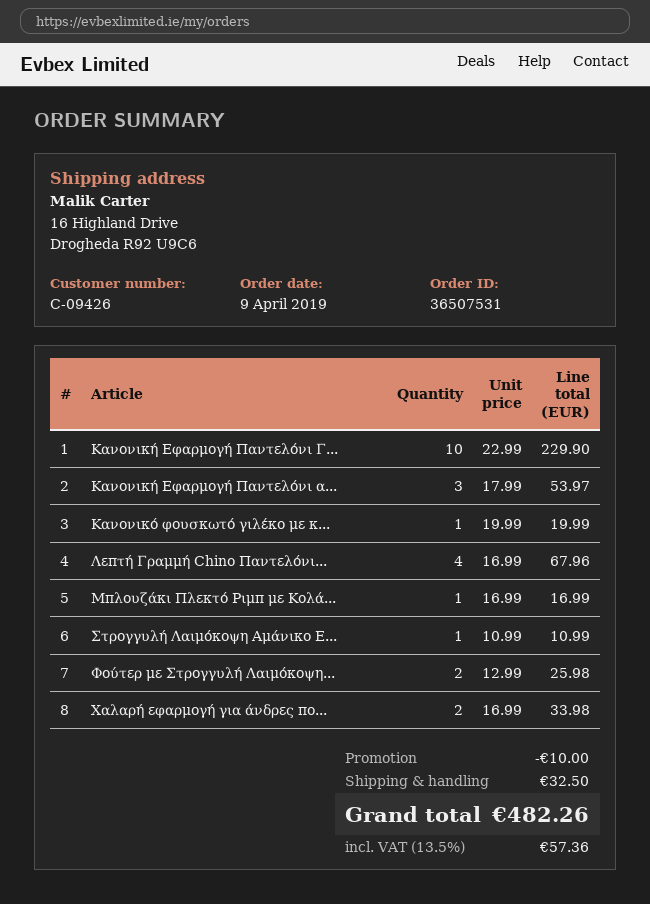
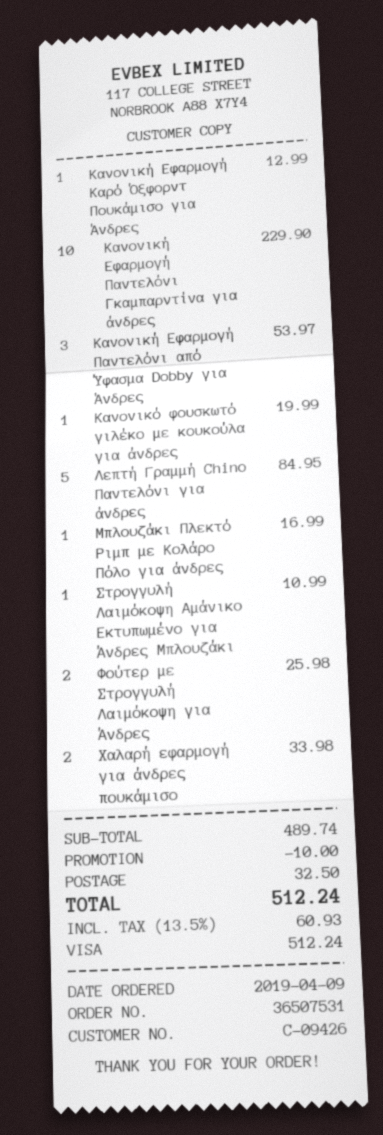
Λεπτή Γραμμή Chino Παντελόνι...: 4 for 67.96 -> 5 for 84.95
Κανονική Εφαρμογή Καρό Όξφορντ Πουκάμισο για Άνδρες: none -> 1 for 12.99
tax: 13.5% = 57.36 -> 13.5% = 60.93
total: 482.26 -> 512.24

